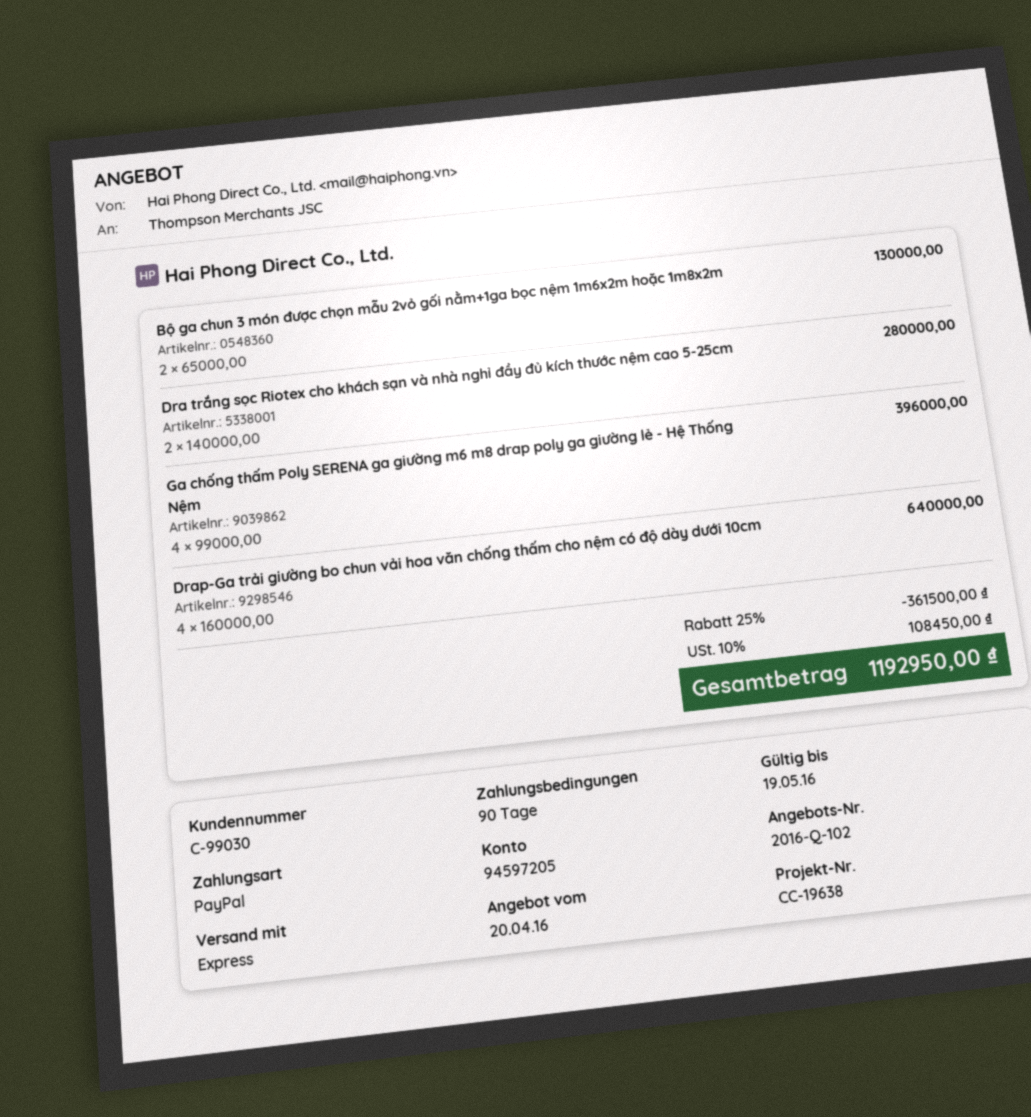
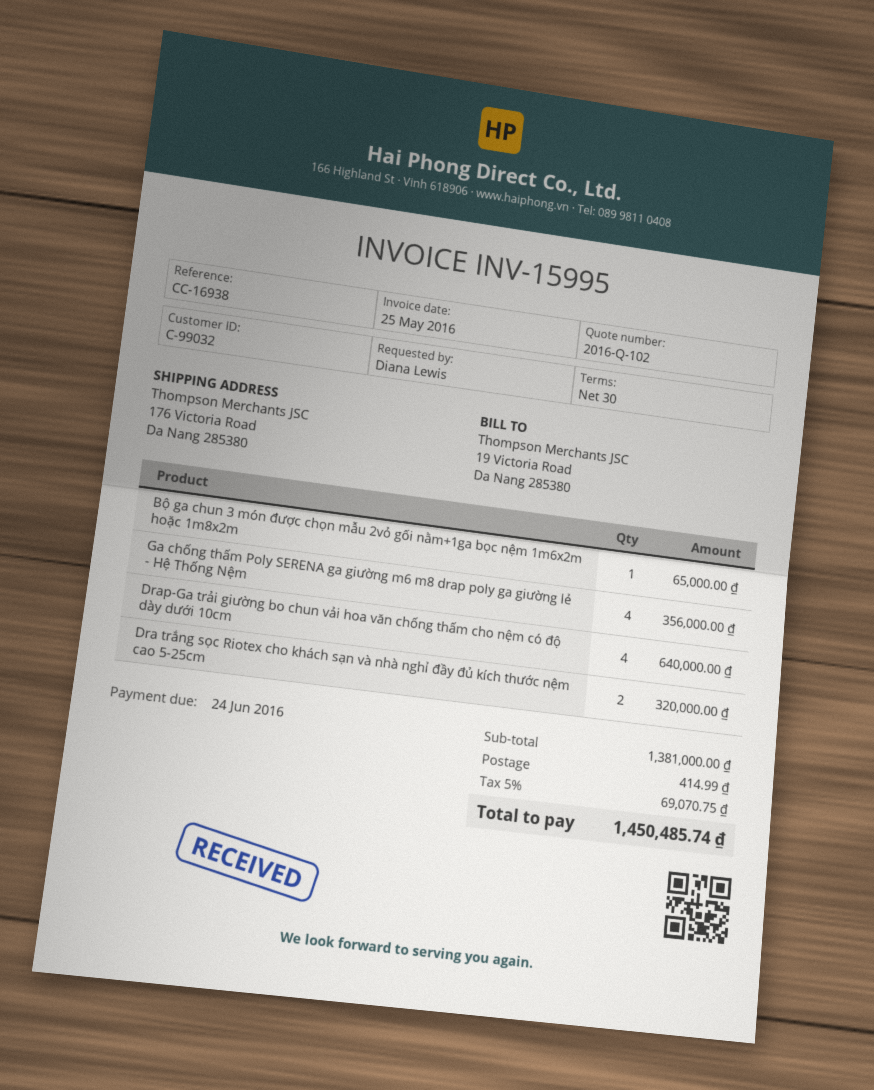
payment terms: 90 days -> 30 days
customer number: C-99030 -> C-99032
reference: CC-19638 -> CC-16938
Bộ ga chun 3 món được chọn mẫu 2vỏ gối nằm+1ga bọc nệm 1m6x2m hoặc 1m8x2m: 2 for 130000.00 -> 1 for 65000.00
Dra trắng sọc Riotex cho khách sạn và nhà nghỉ đầy đủ kích thước nệm cao 5-25cm: 2 for 280000.00 -> 2 for 320000.00
Ga chống thấm Poly SERENA ga giường m6 m8 drap poly ga giường lẻ - Hệ Thống Nệm: 4 for 396000.00 -> 4 for 356000.00
discount: 25% = 361500.00 -> none
shipping: none -> 414.99
tax: 10% = 108450.00 -> 5% = 69070.75
total: 1192950.00 -> 1450485.74

